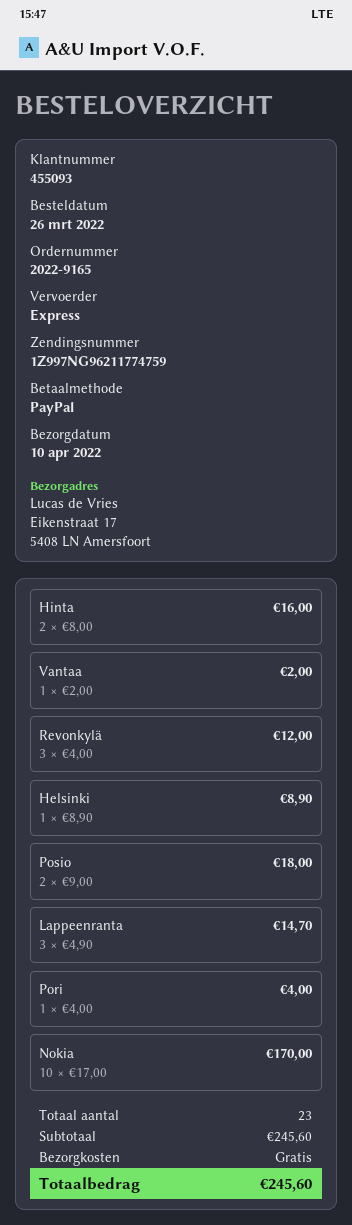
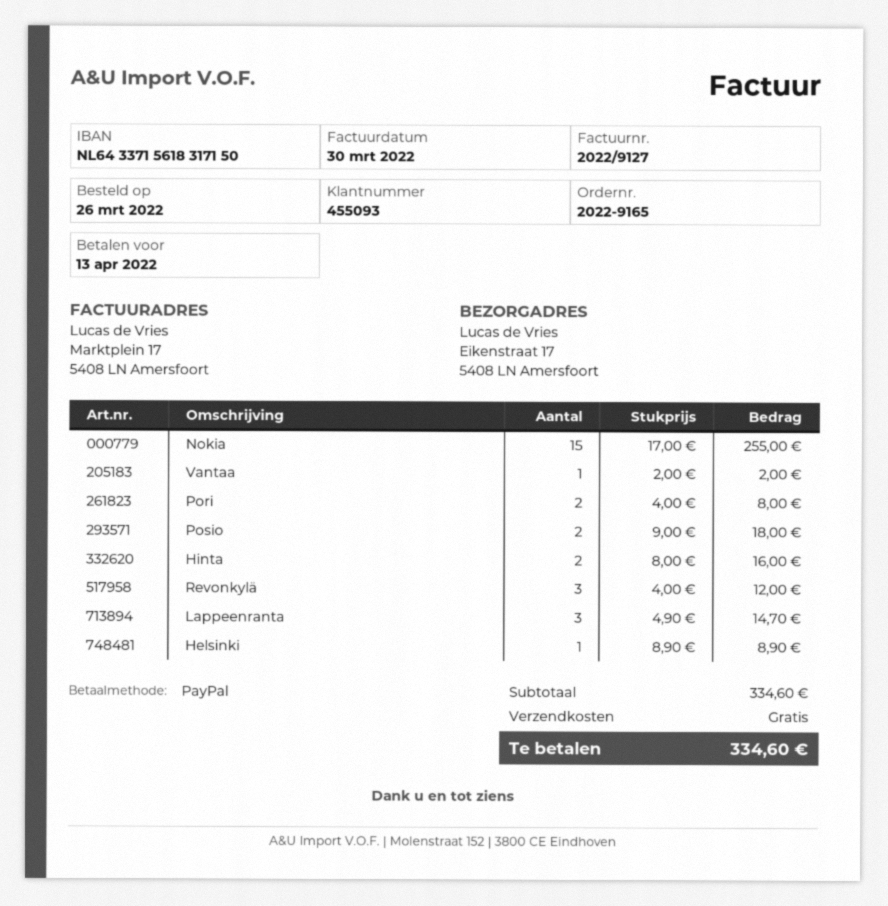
Pori: 1 x 4.00 = 4.00 -> 2 x 4.00 = 8.00
Nokia: 10 x 17.00 = 170.00 -> 15 x 17.00 = 255.00
subtotal: 245.60 -> 334.60
total: 245.60 -> 334.60

